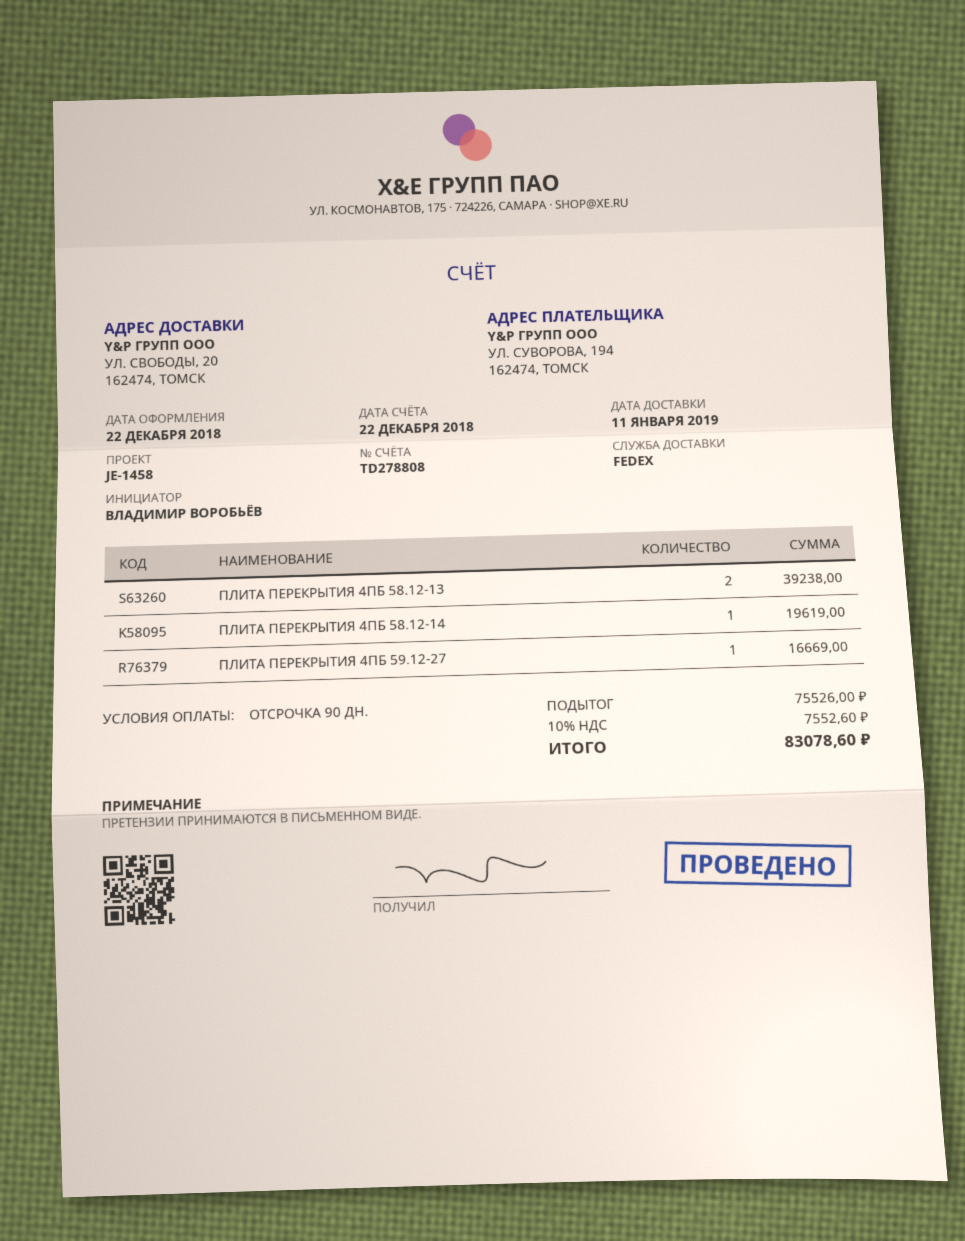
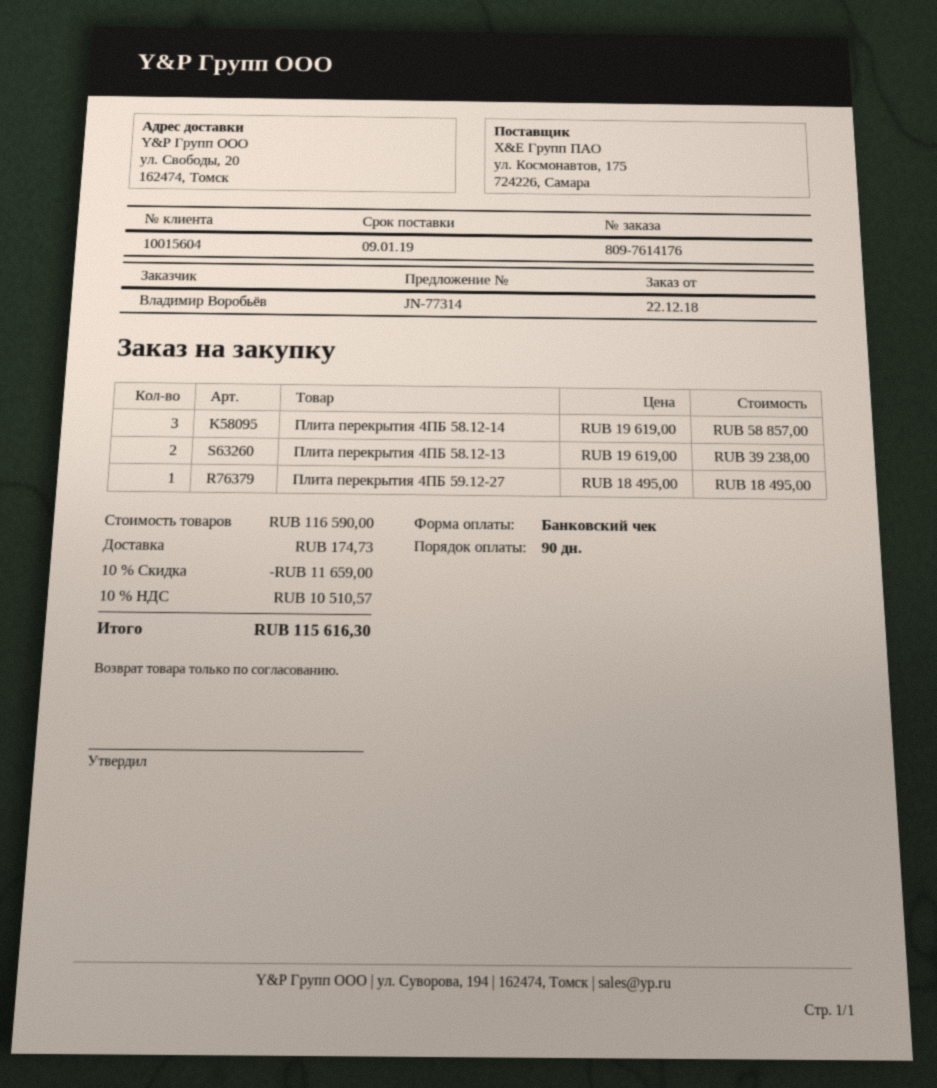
delivery date: 2019-01-11 -> 2019-01-09
ПЛИТА ПЕРЕКРЫТИЯ 4ПБ 58.12-14: 1 for 19619.00 -> 3 for 58857.00
ПЛИТА ПЕРЕКРЫТИЯ 4ПБ 59.12-27: 1 for 16669.00 -> 1 for 18495.00
subtotal: 75526.00 -> 116590.00
discount: none -> 10% = 11659.00
shipping: none -> 174.73
tax: 10% = 7552.60 -> 10% = 10510.57
total: 83078.60 -> 115616.30

